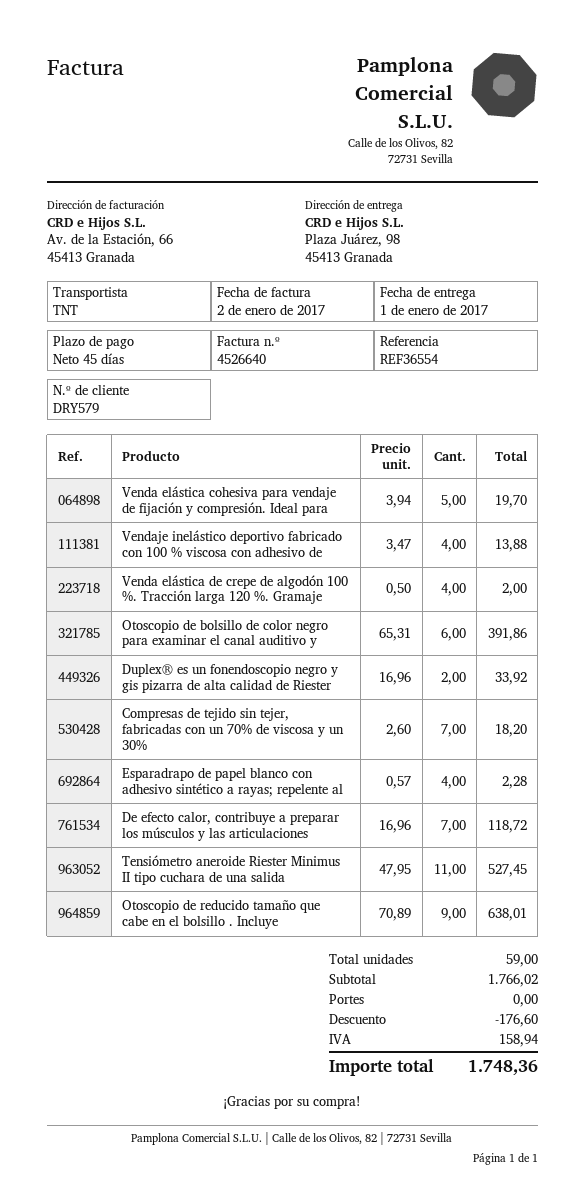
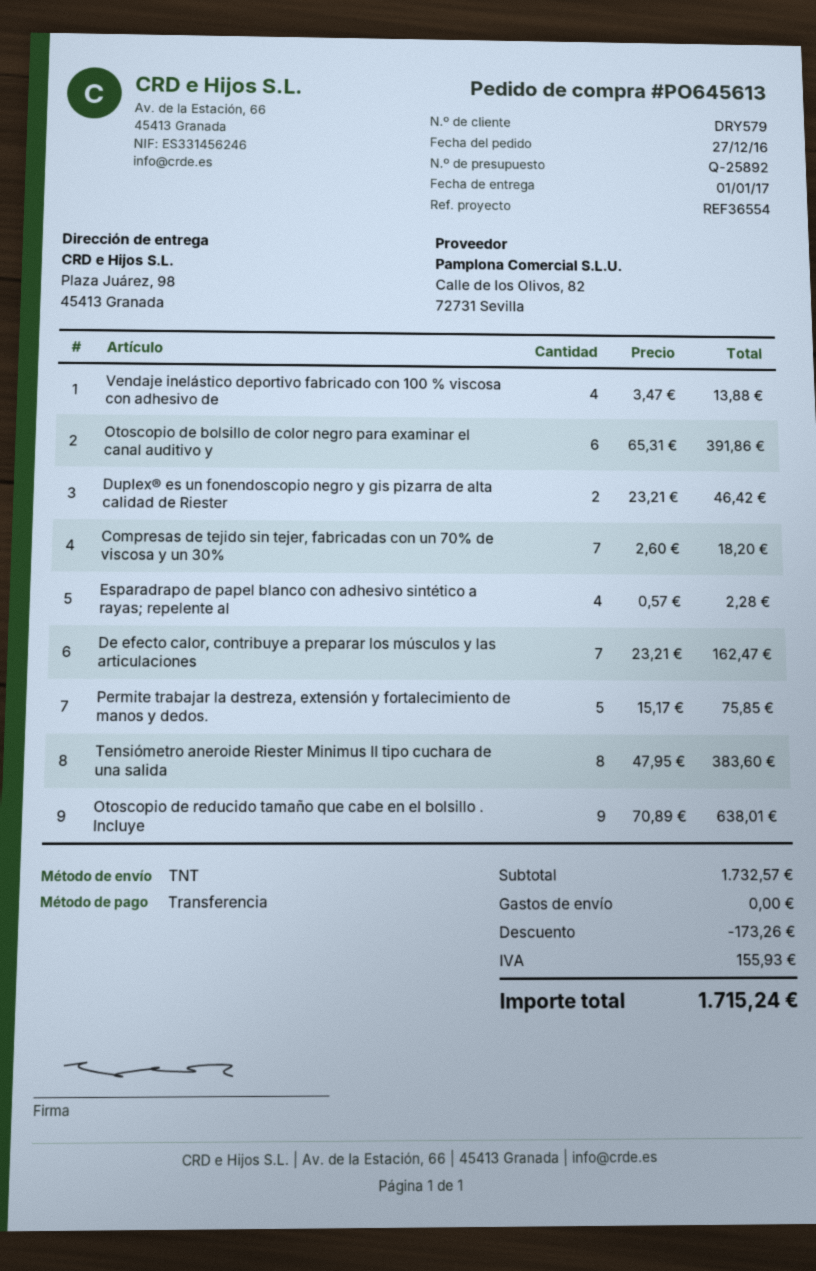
Venda elástica cohesiva para vendaje de fijación y compresión. Ideal para: 5 x 3.94 = 19.70 -> none
Venda elástica de crepe de algodón 100 %. Tracción larga 120 %. Gramaje: 4 x 0.50 = 2.00 -> none
Duplex® es un fonendoscopio negro y gis pizarra de alta calidad de Riester: 2 x 16.96 = 33.92 -> 2 x 23.21 = 46.42
De efecto calor, contribuye a preparar los músculos y las articulaciones: 7 x 16.96 = 118.72 -> 7 x 23.21 = 162.47
Tensiómetro aneroide Riester Minimus II tipo cuchara de una salida: 11 x 47.95 = 527.45 -> 8 x 47.95 = 383.60
Permite trabajar la destreza, extensión y fortalecimiento de manos y dedos.: none -> 5 x 15.17 = 75.85
subtotal: 1766.02 -> 1732.57
discount: 176.60 -> 173.26
tax: 158.94 -> 155.93
total: 1748.36 -> 1715.24

